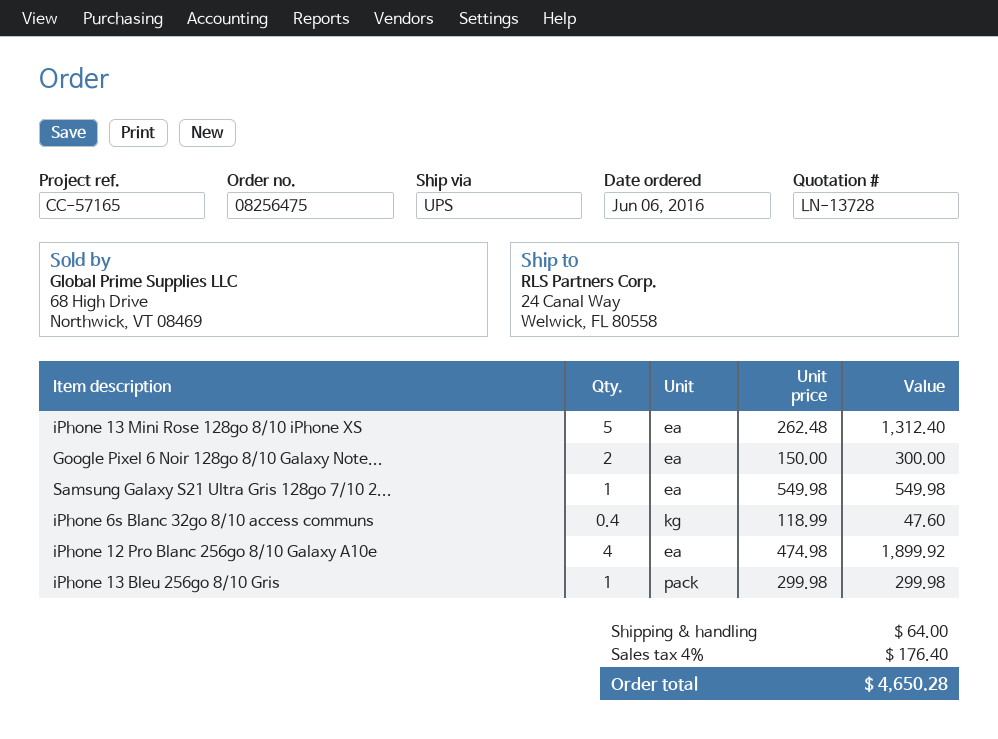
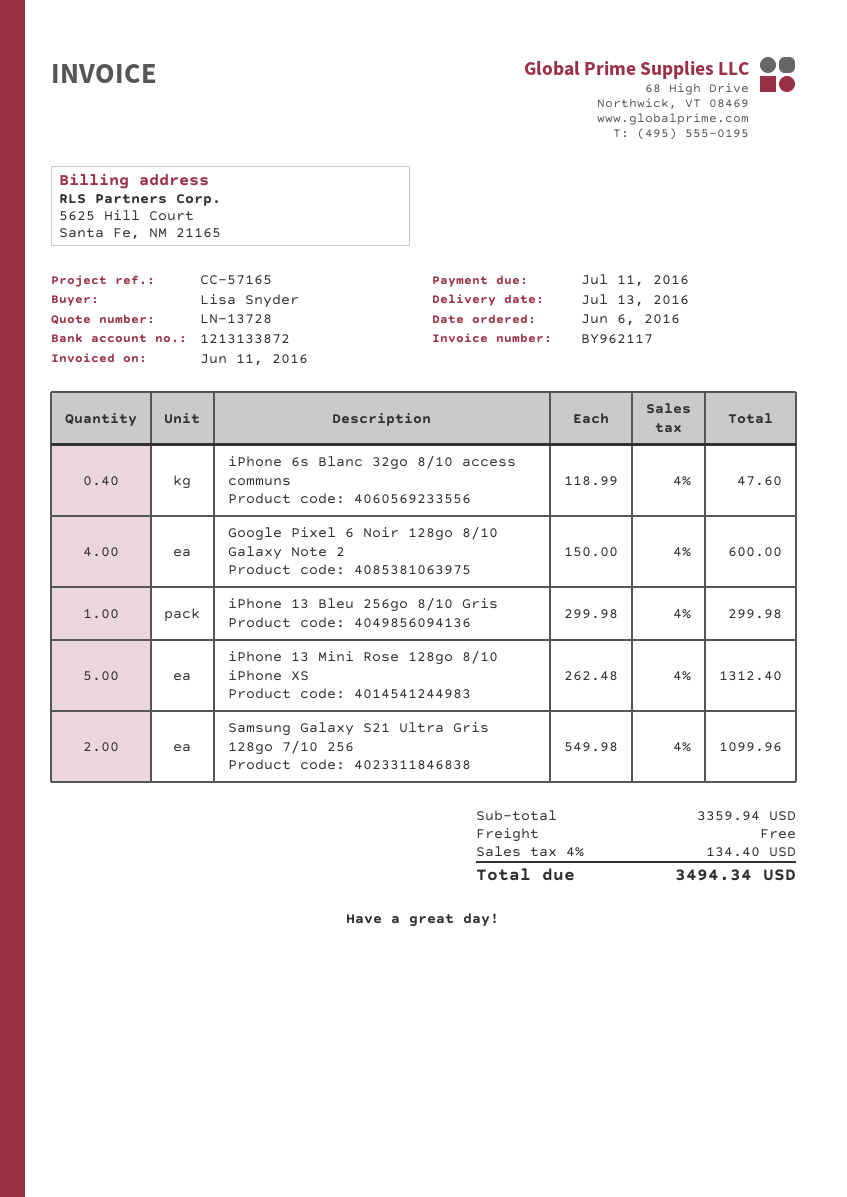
Google Pixel 6 Noir 128go 8/10 Galaxy Note...: 2 x 150.00 = 300.00 -> 4 x 150.00 = 600.00
Samsung Galaxy S21 Ultra Gris 128go 7/10 2...: 1 x 549.98 = 549.98 -> 2 x 549.98 = 1099.96
iPhone 12 Pro Blanc 256go 8/10 Galaxy A10e: 4 x 474.98 = 1899.92 -> none
shipping: 64.00 -> 0.00
tax: 4% = 176.40 -> 4% = 134.40
total: 4650.28 -> 3494.34

